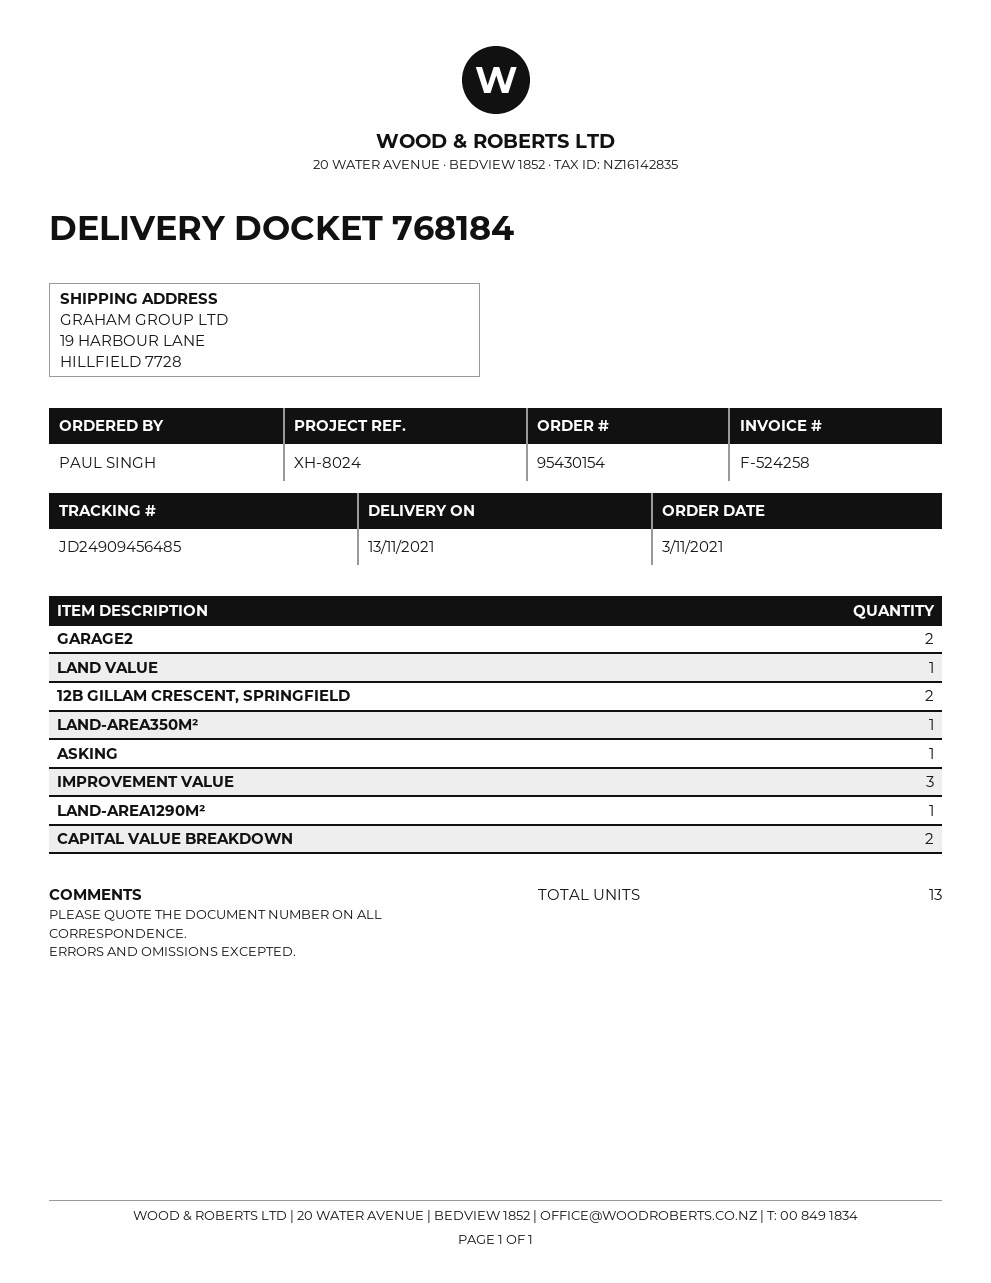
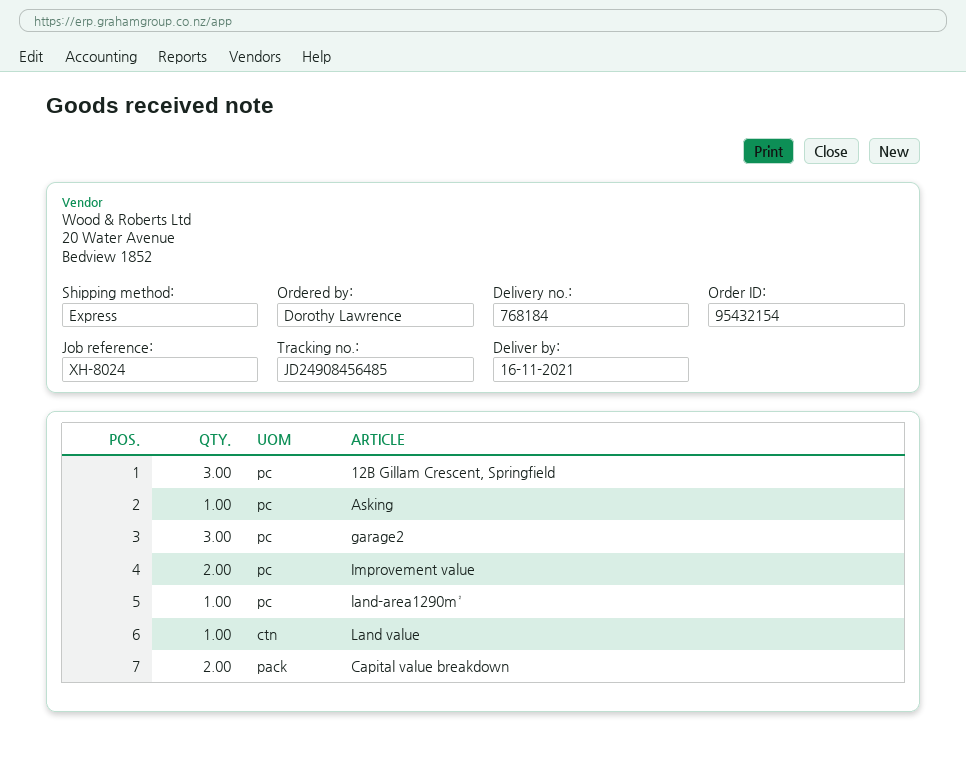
order number: 95430154 -> 95432154
delivery date: 2021-11-13 -> 2021-11-16
ordered by: PAUL SINGH -> Dorothy Lawrence
tracking number: JD24909456485 -> JD24908456485
GARAGE2: 2 -> 3
12B GILLAM CRESCENT, SPRINGFIELD: 2 -> 3
LAND-AREA350M²: 1 -> none
IMPROVEMENT VALUE: 3 -> 2

